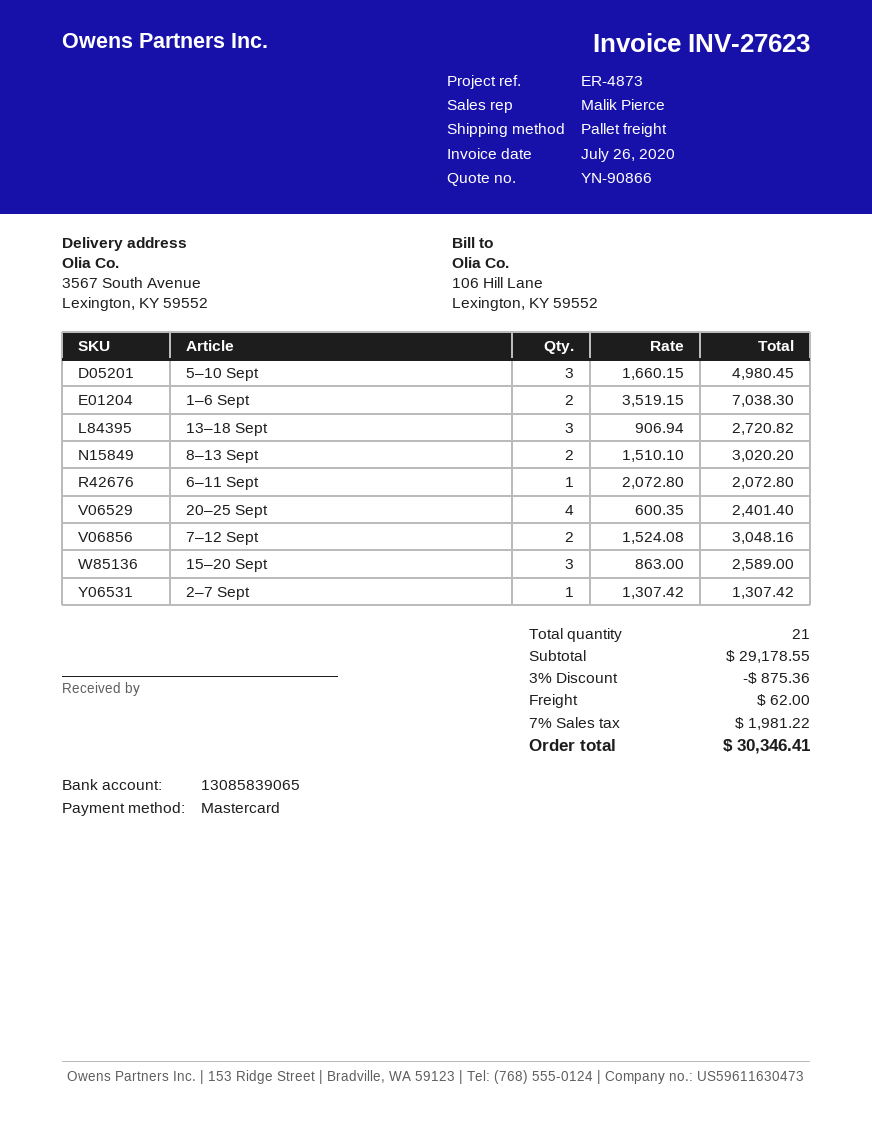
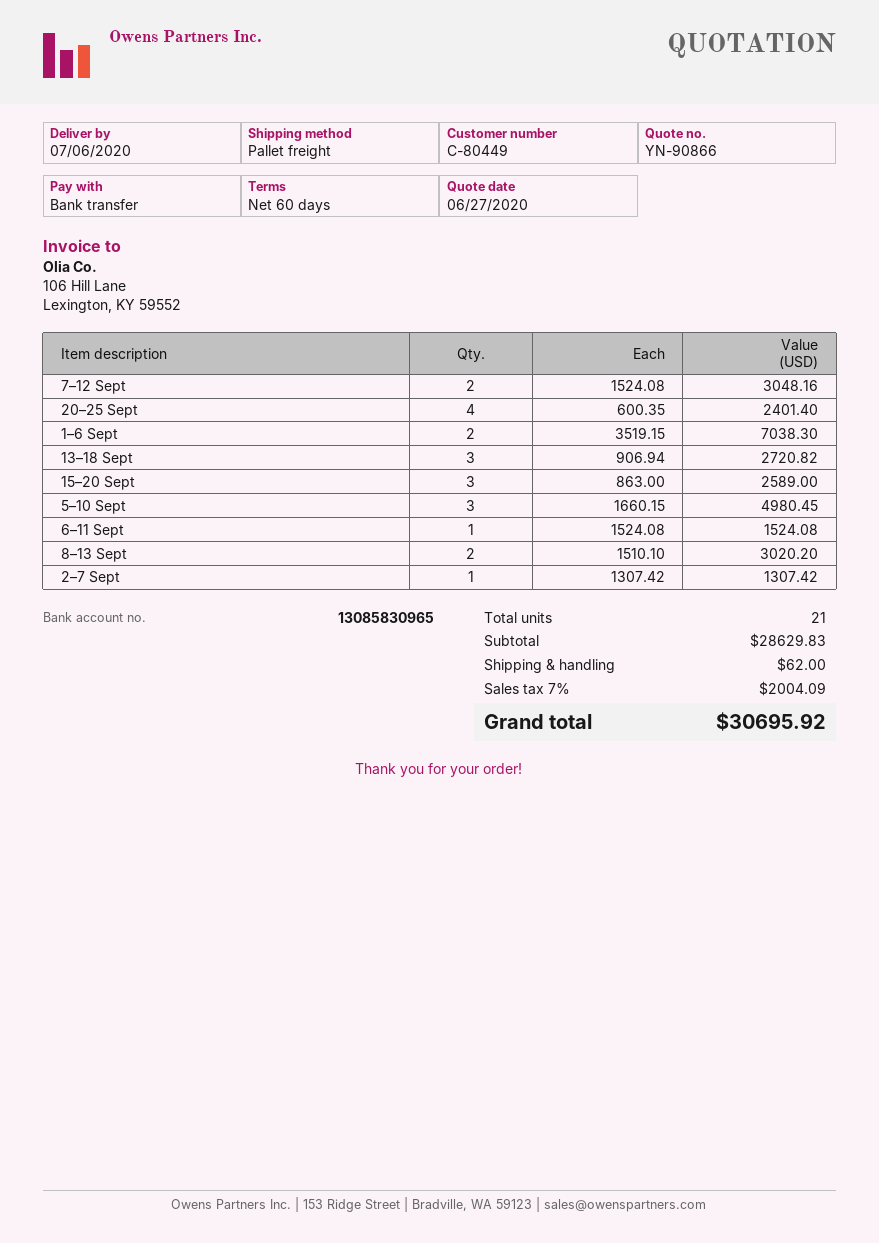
payment method: Mastercard -> bank transfer
bank account: 13085839065 -> 13085830965
6–11 Sept: 1 x 2072.80 = 2072.80 -> 1 x 1524.08 = 1524.08
subtotal: 29178.55 -> 28629.83
discount: 3% = 875.36 -> none
tax: 7% = 1981.22 -> 7% = 2004.09
total: 30346.41 -> 30695.92

